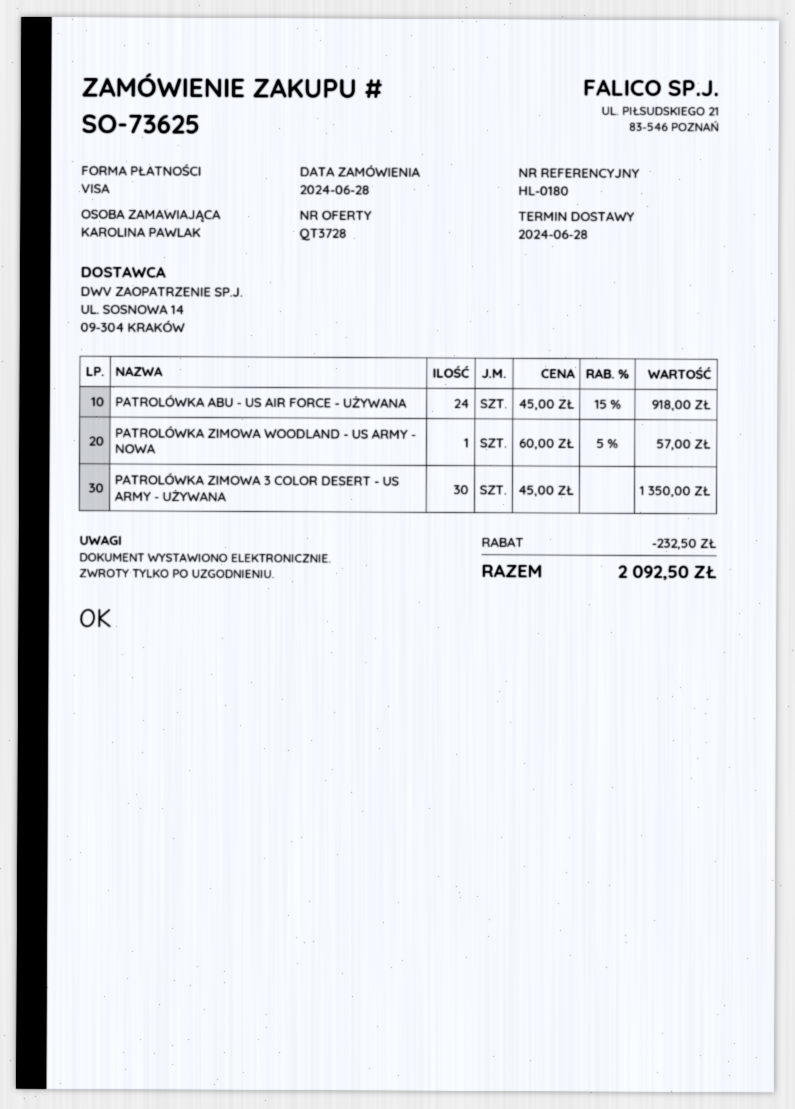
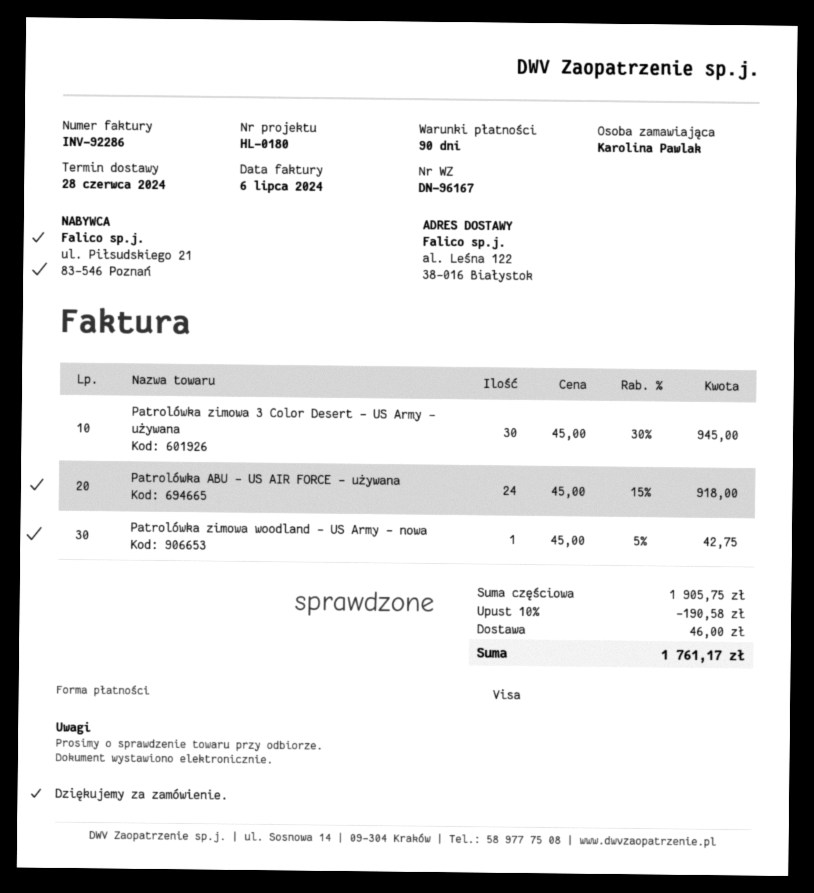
PATROLÓWKA ZIMOWA WOODLAND - US ARMY - NOWA: 1 x 60.00 - 5% = 57.00 -> 1 x 45.00 - 5% = 42.75
PATROLÓWKA ZIMOWA 3 COLOR DESERT - US ARMY - UŻYWANA: 30 x 45.00 = 1350.00 -> 30 x 45.00 - 30% = 945.00
discount: 232.50 -> 190.58
shipping: none -> 46.00
total: 2092.50 -> 1761.17

